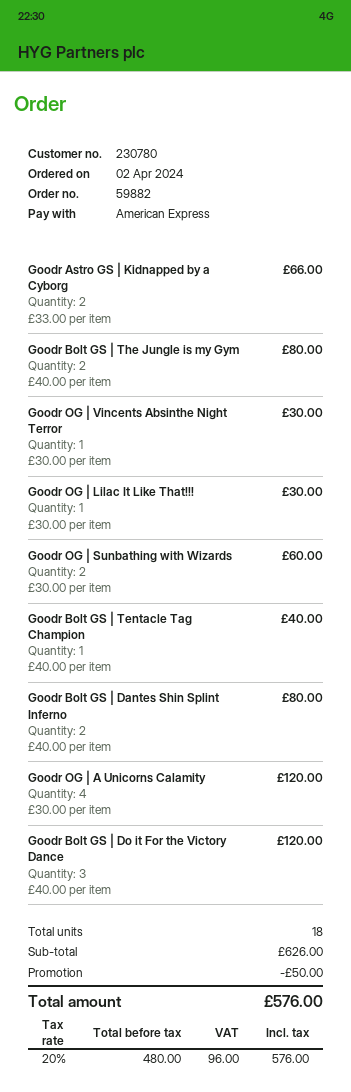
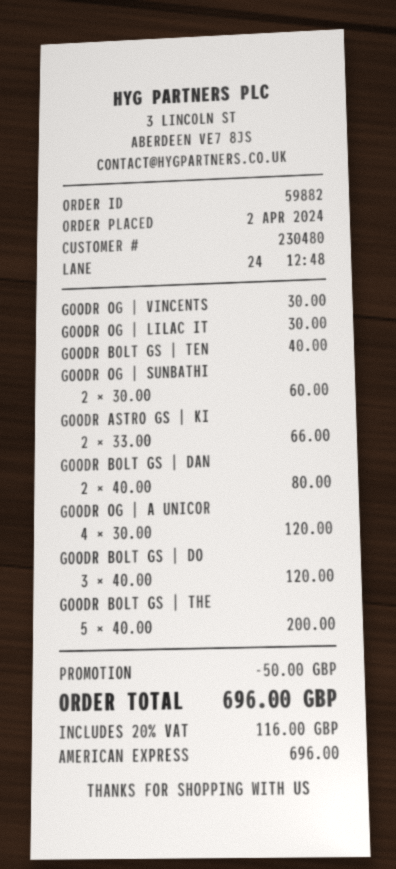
customer number: 230780 -> 230480
Goodr Bolt GS | The Jungle is my Gym: 2 x 40.00 = 80.00 -> 5 x 40.00 = 200.00
tax: 20% = 96.00 -> 20% = 116.00
total: 576.00 -> 696.00

